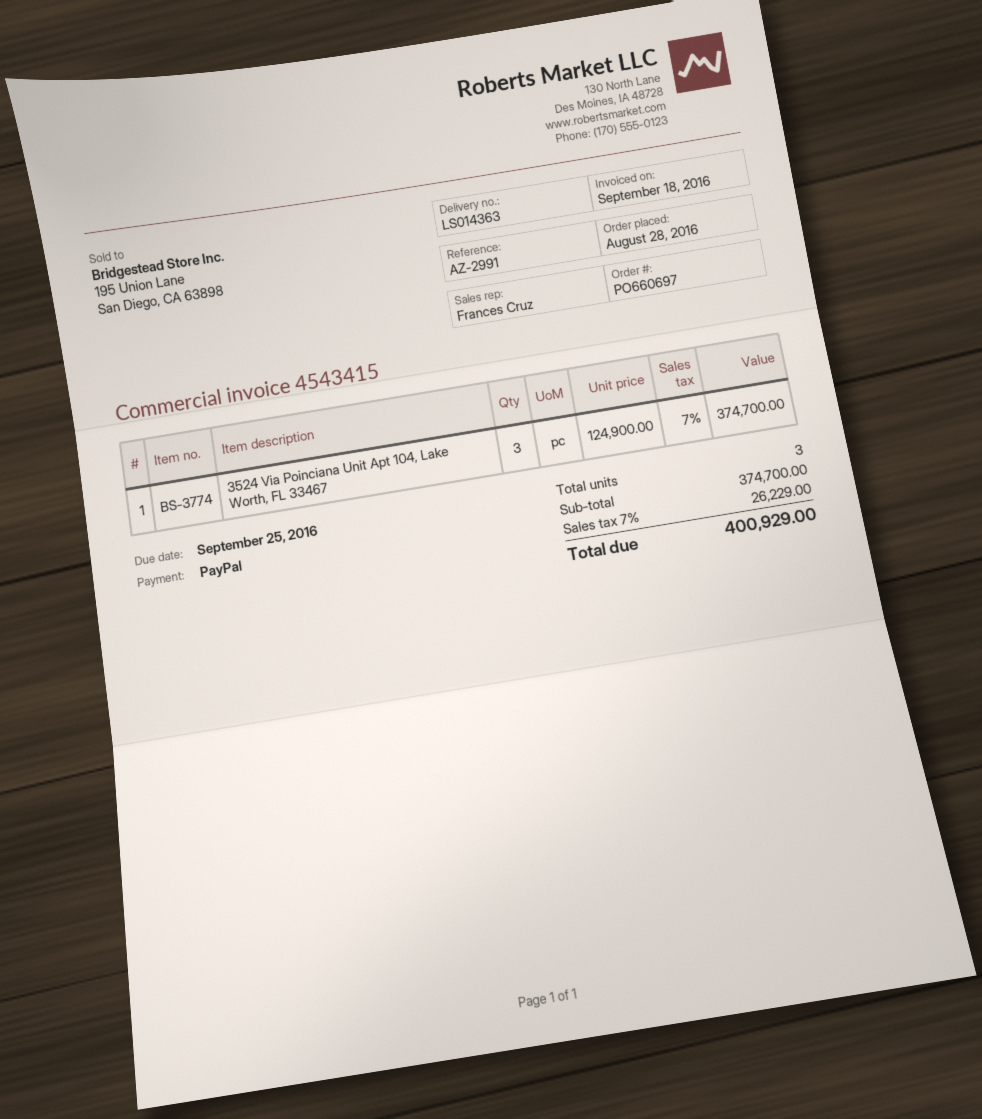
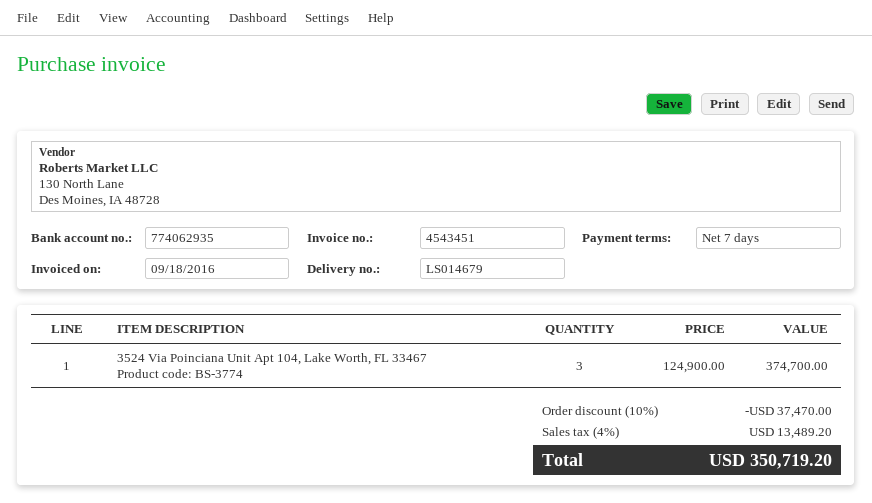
delivery note number: LS014363 -> LS014679
invoice number: 4543415 -> 4543451
discount: none -> 10% = 37470.00
tax: 7% = 26229.00 -> 4% = 13489.20
total: 400929.00 -> 350719.20

